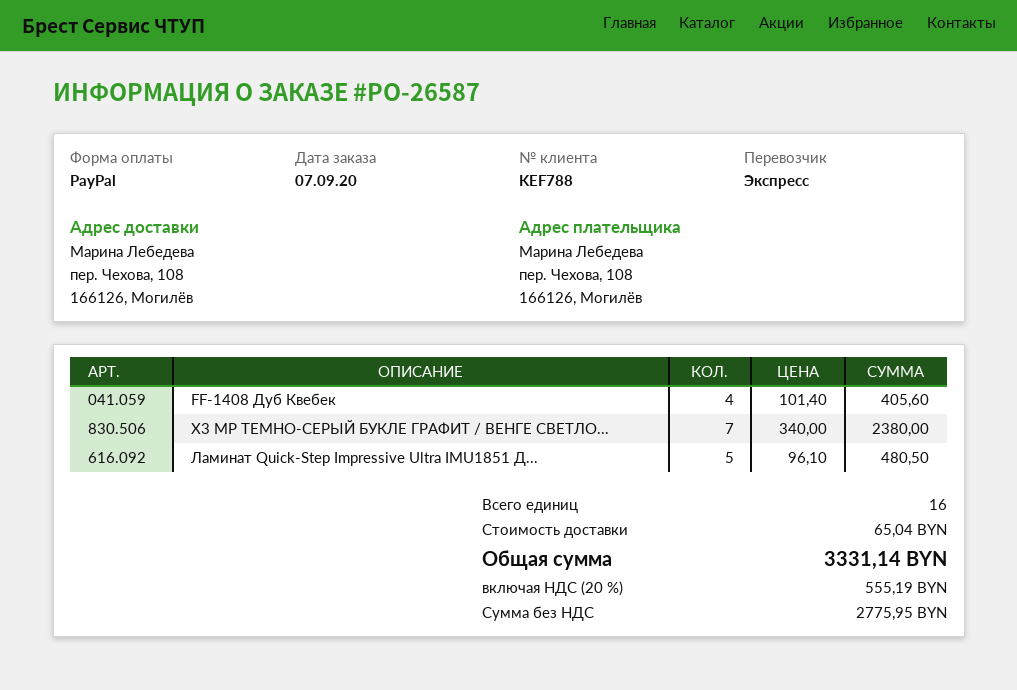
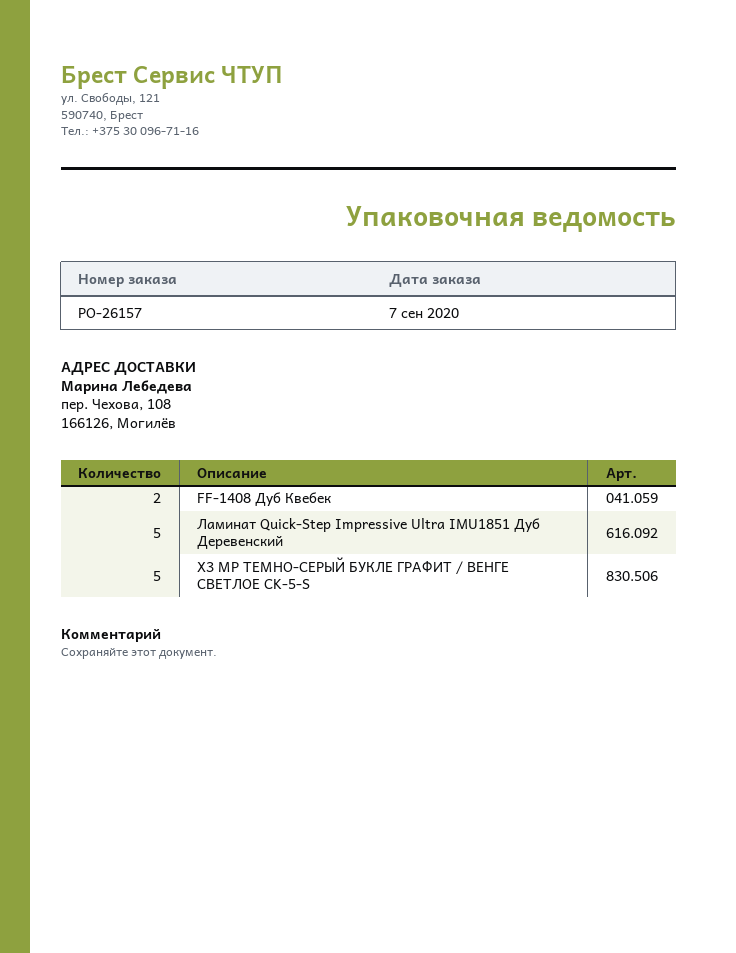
order number: PO-26587 -> PO-26157
FF-1408 Дуб Квебек: 4 -> 2
X3 МР ТЕМНО-СЕРЫЙ БУКЛЕ ГРАФИТ / ВЕНГЕ СВЕТЛО...: 7 -> 5

